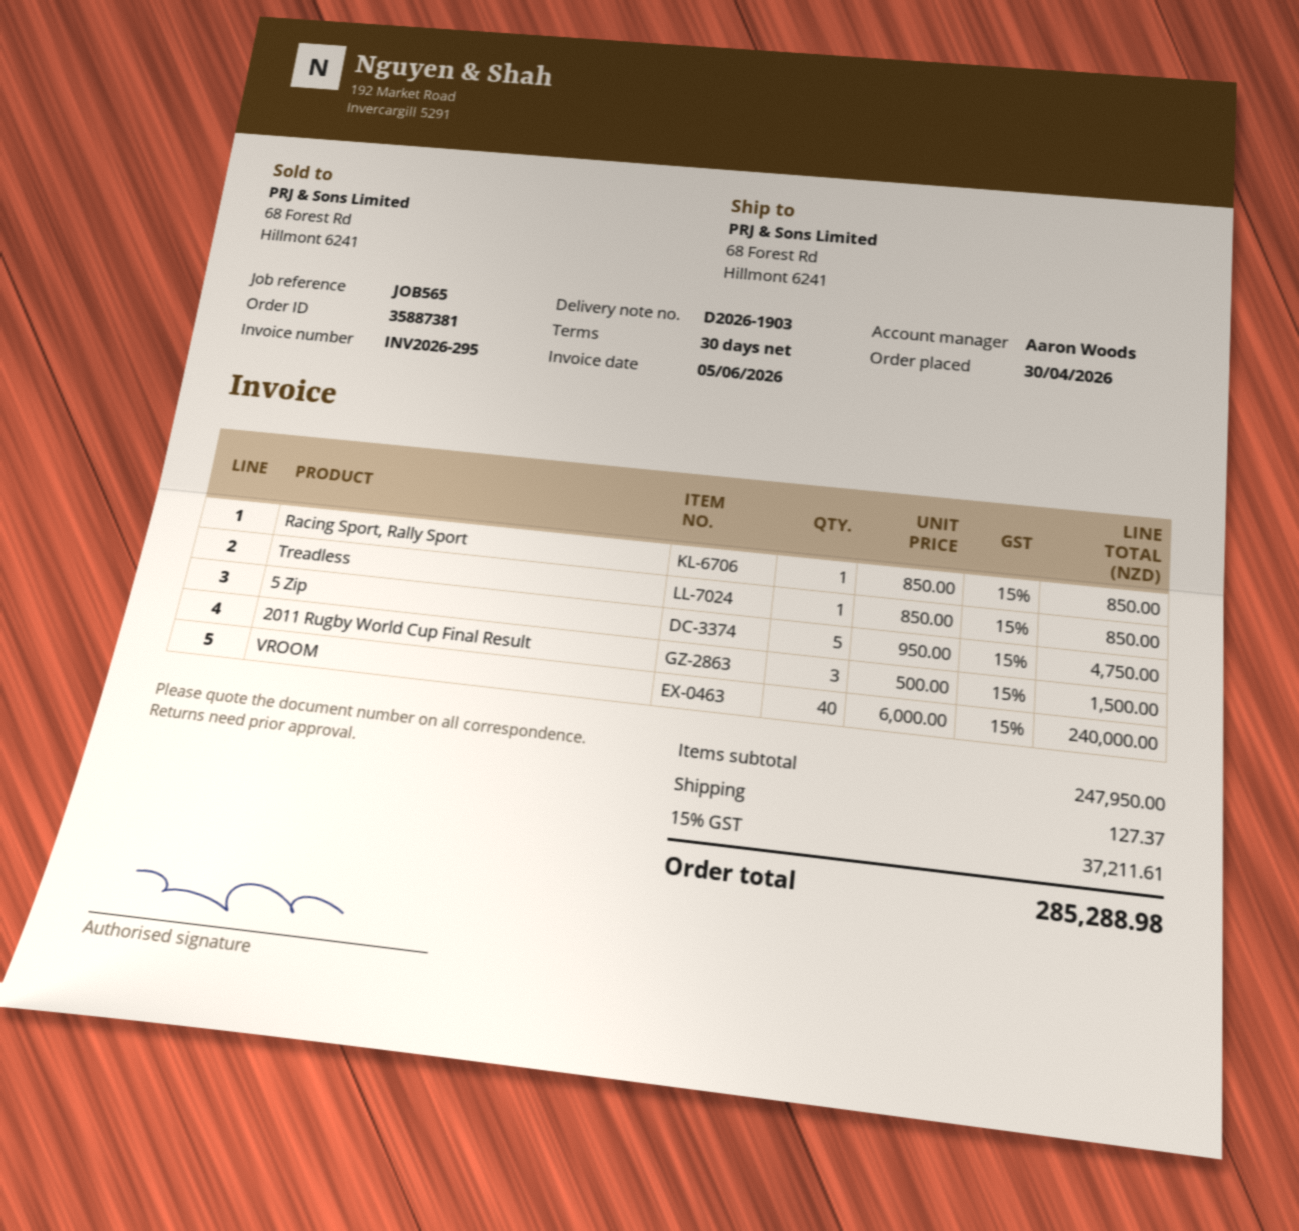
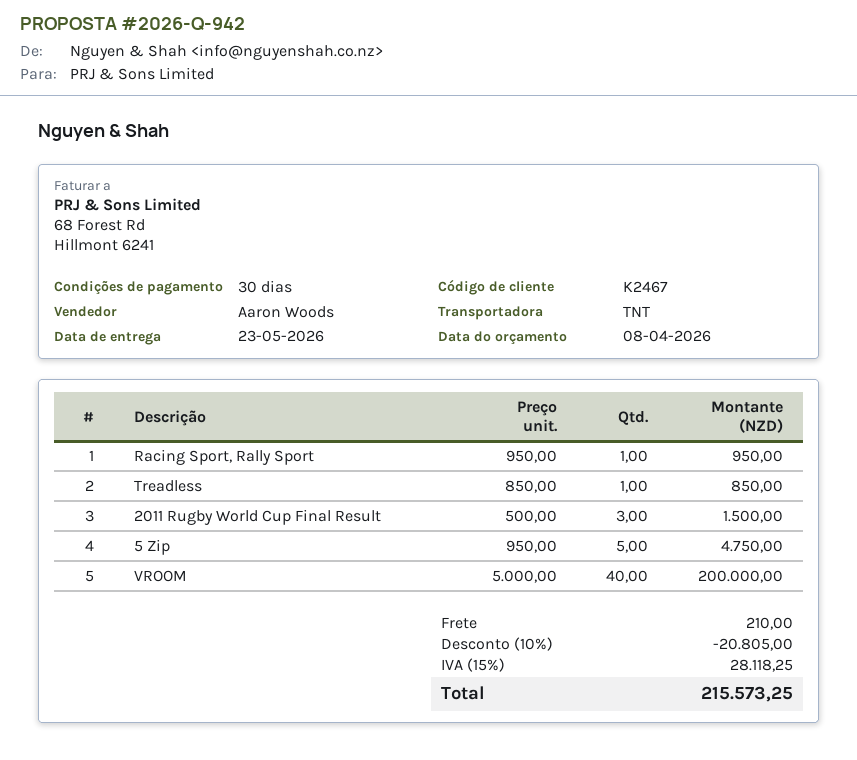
Racing Sport, Rally Sport: 1 x 850.00 = 850.00 -> 1 x 950.00 = 950.00
VROOM: 40 x 6000.00 = 240000.00 -> 40 x 5000.00 = 200000.00
discount: none -> 10% = 20805.00
shipping: 127.37 -> 210.00
tax: 15% = 37211.61 -> 15% = 28118.25
total: 285288.98 -> 215573.25

